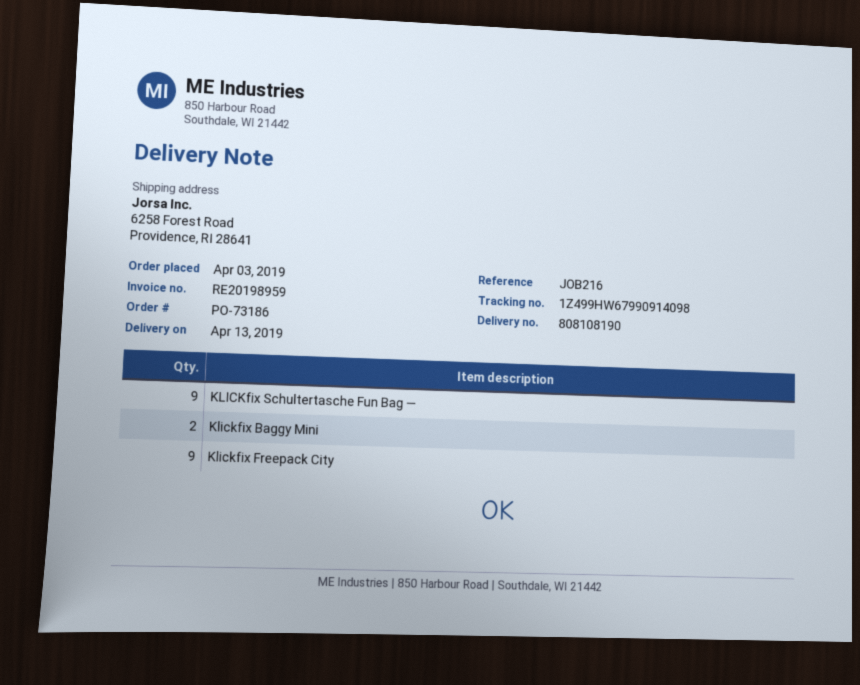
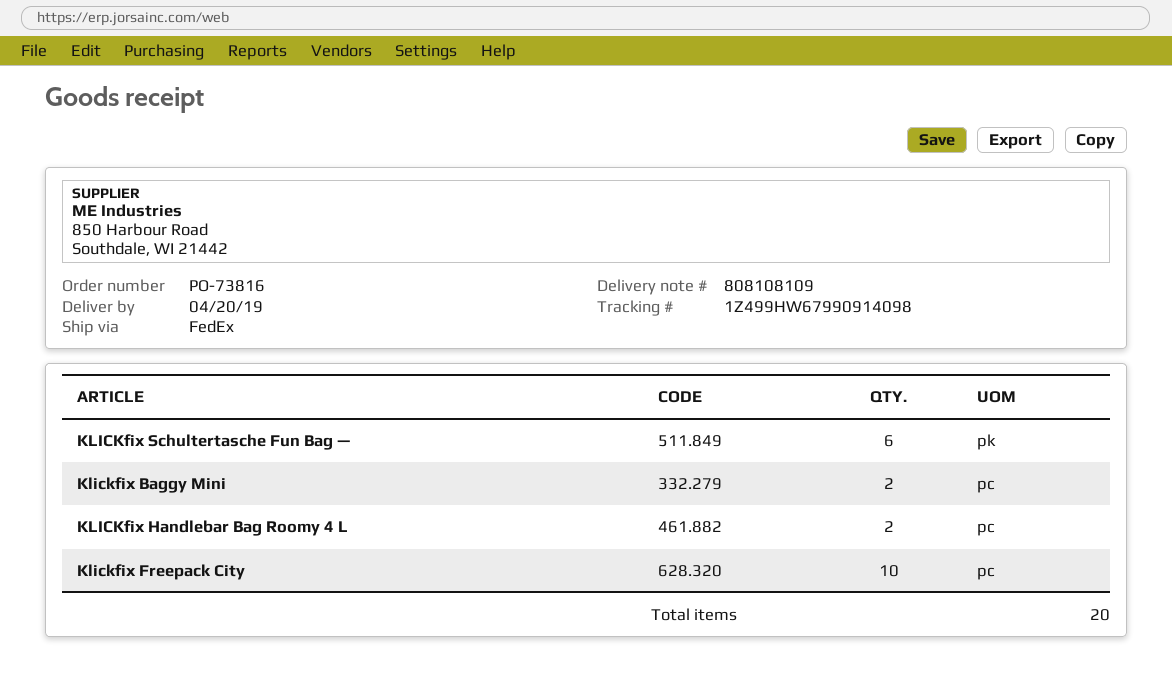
order number: PO-73186 -> PO-73816
delivery note number: 808108190 -> 808108109
delivery date: 2019-04-13 -> 2019-04-20
KLICKfix Schultertasche Fun Bag —: 9 -> 6
Klickfix Freepack City: 9 -> 10
KLICKfix Handlebar Bag Roomy 4 L: none -> 2

